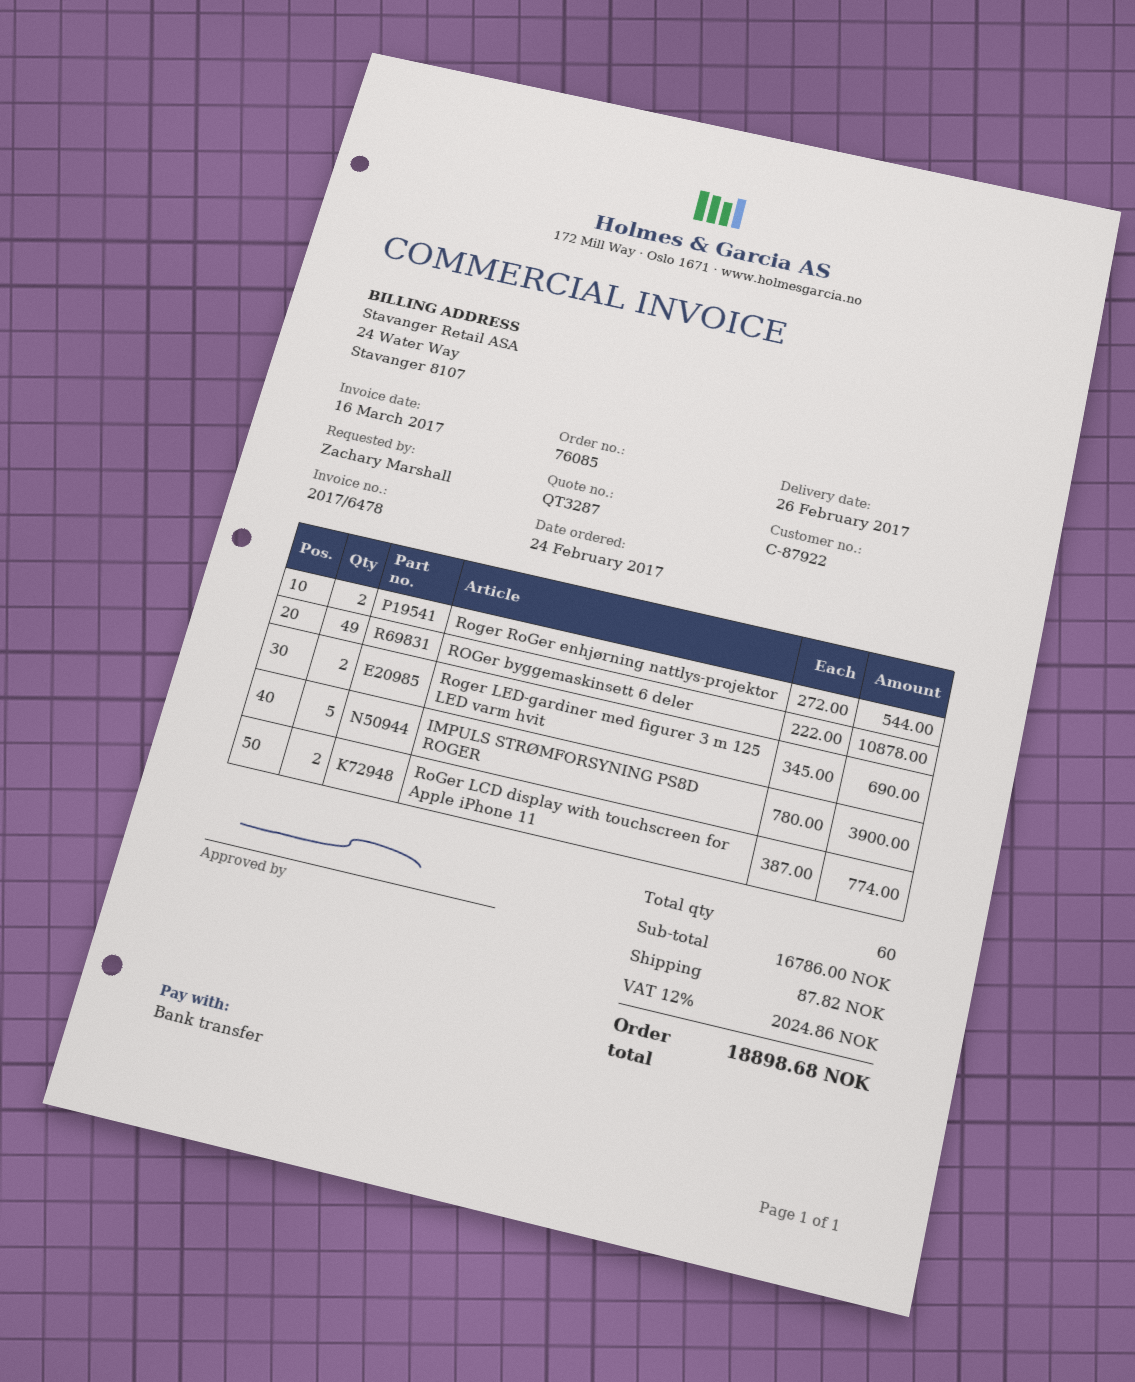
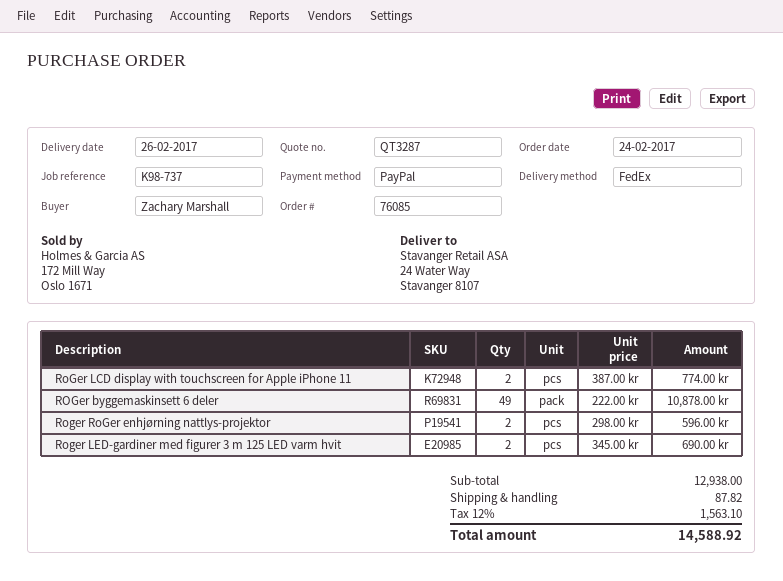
payment method: bank transfer -> PayPal
Roger RoGer enhjørning nattlys-projektor: 2 x 272.00 = 544.00 -> 2 x 298.00 = 596.00
IMPULS STRØMFORSYNING PS8D ROGER: 5 x 780.00 = 3900.00 -> none
subtotal: 16786.00 -> 12938.00
tax: 12% = 2024.86 -> 12% = 1563.10
total: 18898.68 -> 14588.92

